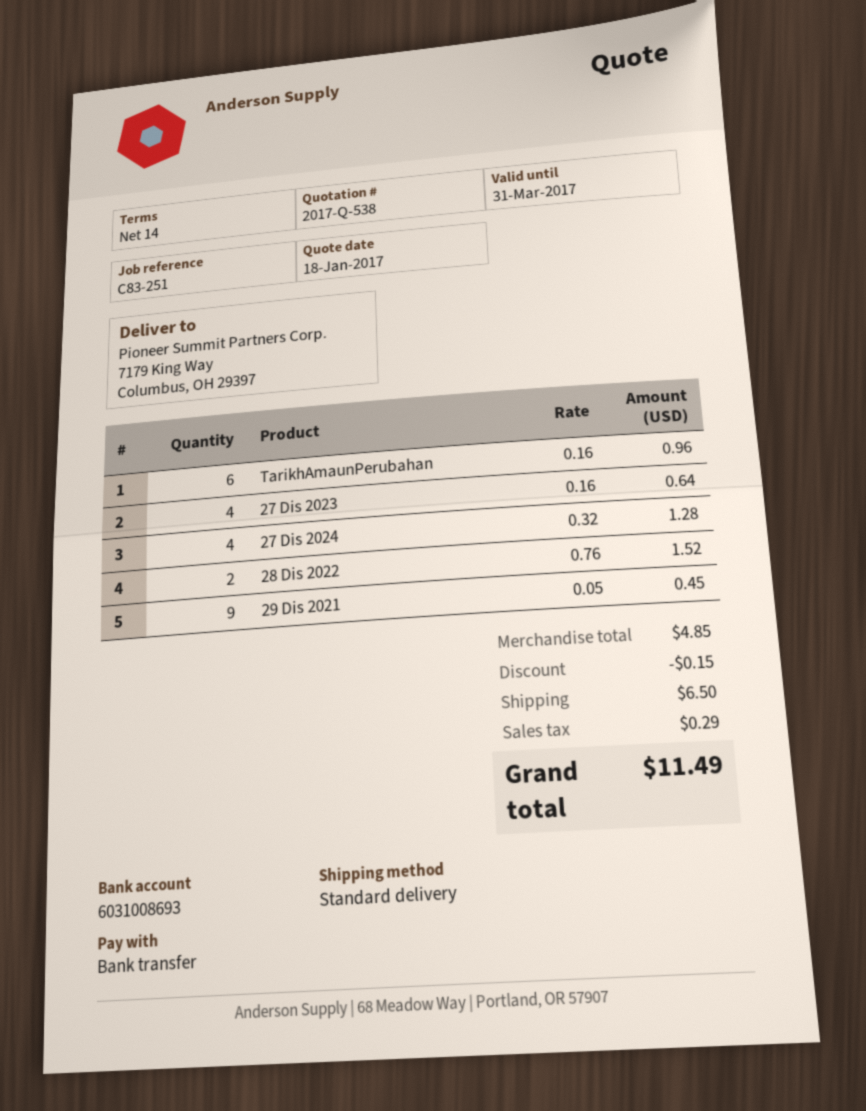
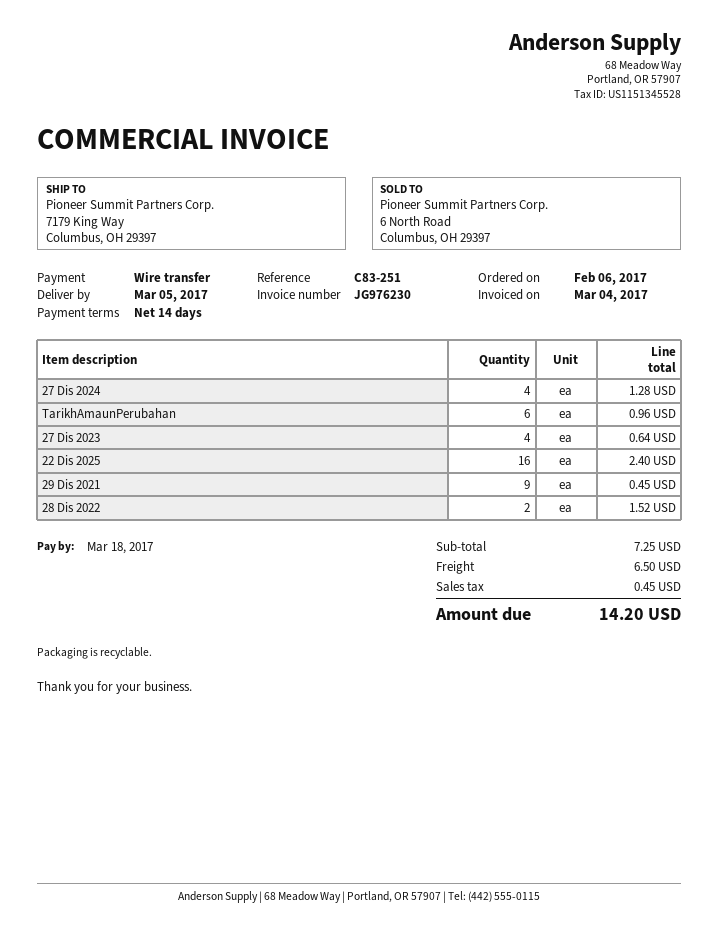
22 Dis 2025: none -> 16 for 2.40
subtotal: 4.85 -> 7.25
discount: 0.15 -> none
tax: 0.29 -> 0.45
total: 11.49 -> 14.20

